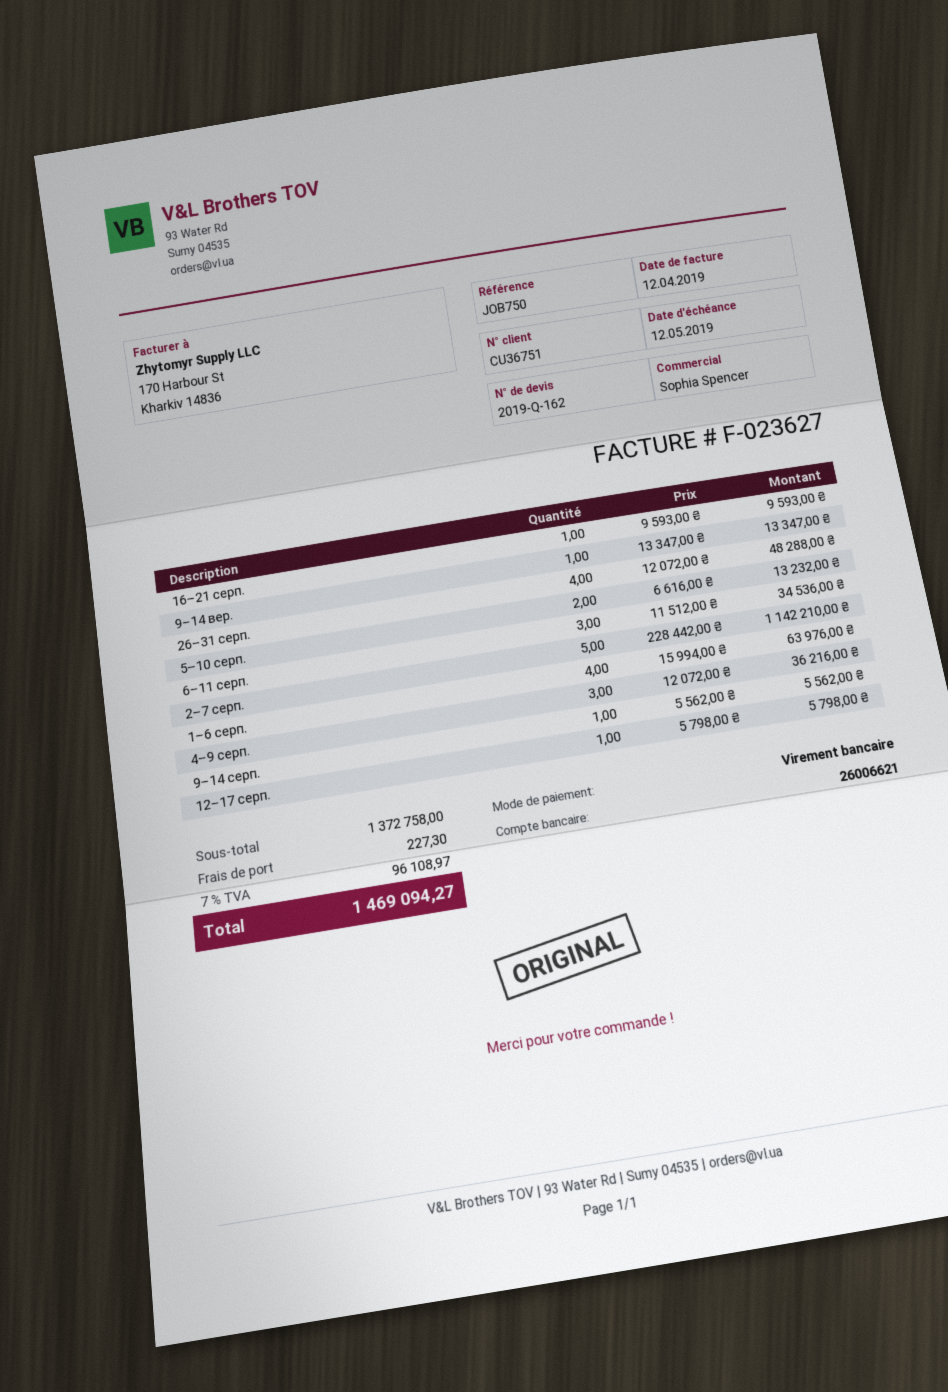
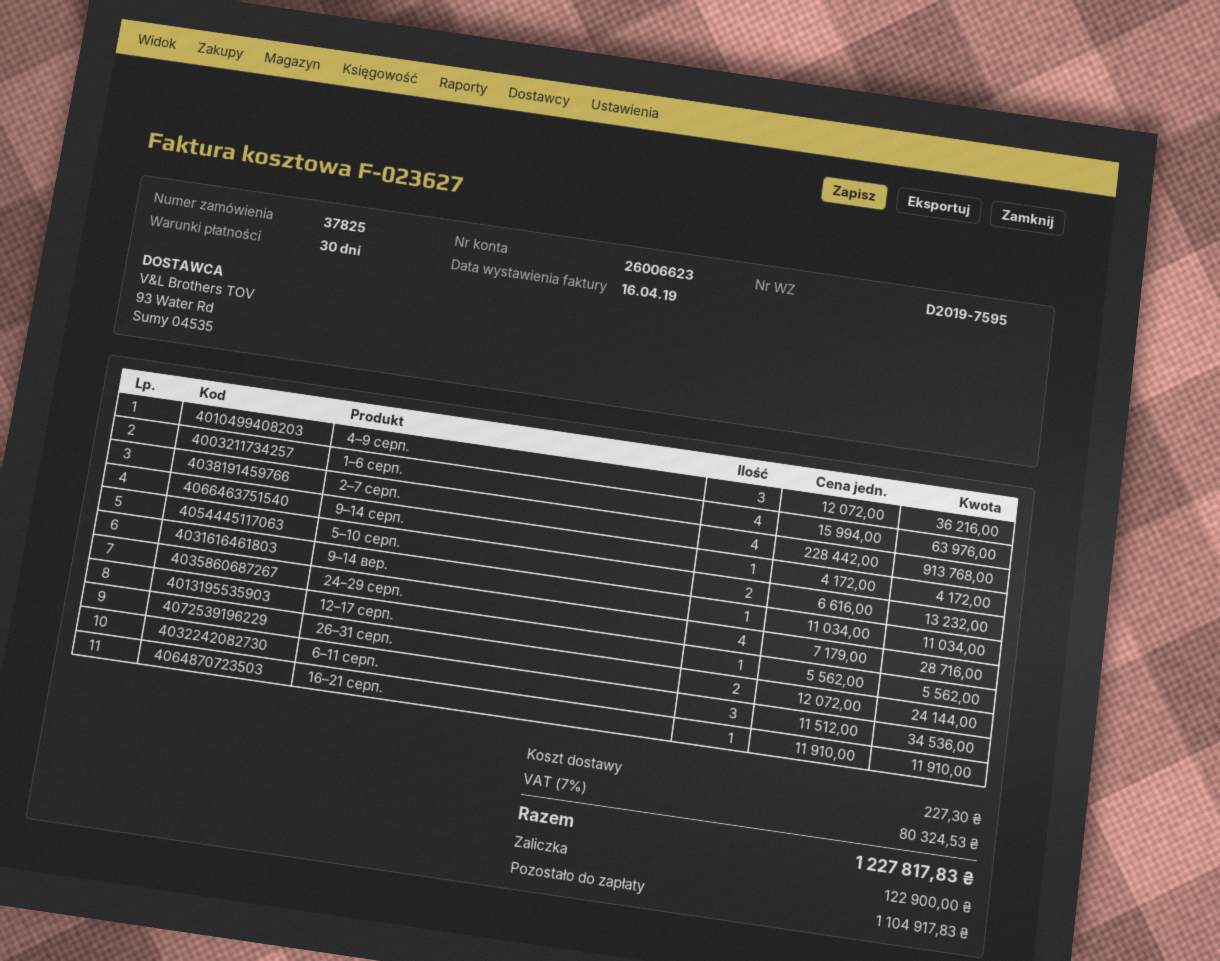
invoice date: 2019-04-12 -> 2019-04-16
bank account: 26006621 -> 26006623
16–21 серп.: 1 x 9593.00 = 9593.00 -> 1 x 11910.00 = 11910.00
9–14 вер.: 1 x 13347.00 = 13347.00 -> 1 x 11034.00 = 11034.00
26–31 серп.: 4 x 12072.00 = 48288.00 -> 2 x 12072.00 = 24144.00
2–7 серп.: 5 x 228442.00 = 1142210.00 -> 4 x 228442.00 = 913768.00
9–14 серп.: 1 x 5562.00 = 5562.00 -> 1 x 4172.00 = 4172.00
12–17 серп.: 1 x 5798.00 = 5798.00 -> 1 x 5562.00 = 5562.00
24–29 серп.: none -> 4 x 7179.00 = 28716.00
tax: 7% = 96108.97 -> 7% = 80324.53
total: 1469094.27 -> 1227817.83

